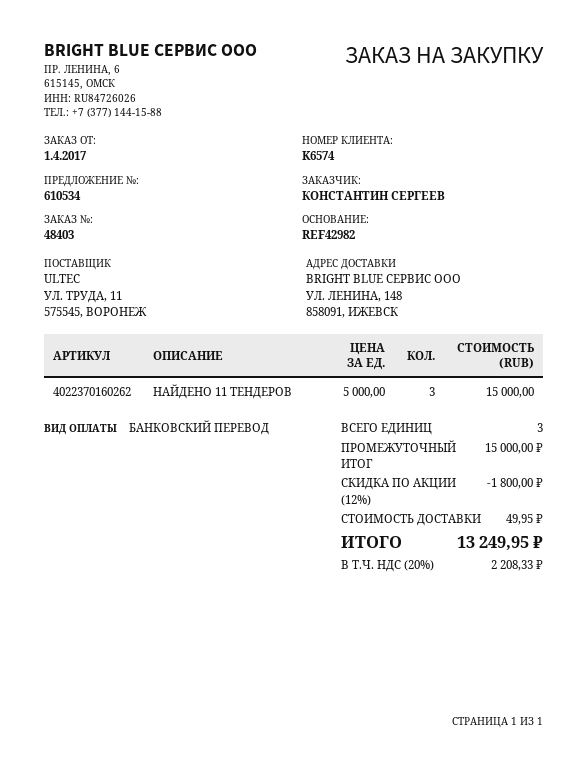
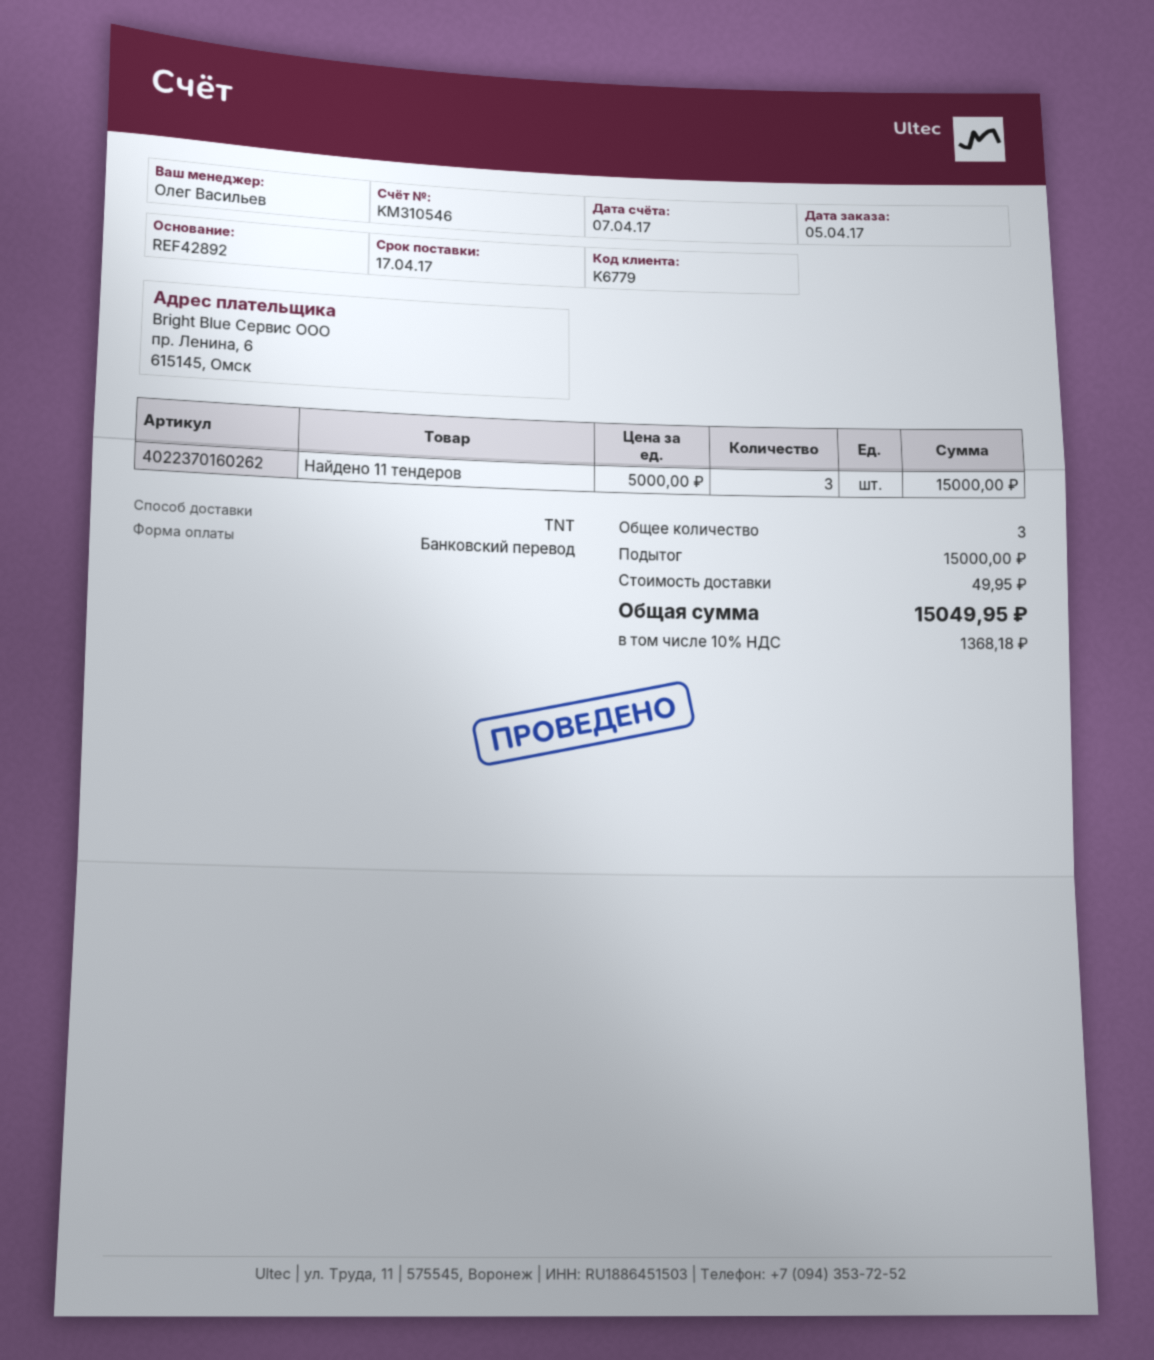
order date: 2017-04-01 -> 2017-04-05
customer number: K6574 -> K6779
reference: REF42982 -> REF42892
discount: 12% = 1800.00 -> none
tax: 20% = 2208.33 -> 10% = 1368.18
total: 13249.95 -> 15049.95

